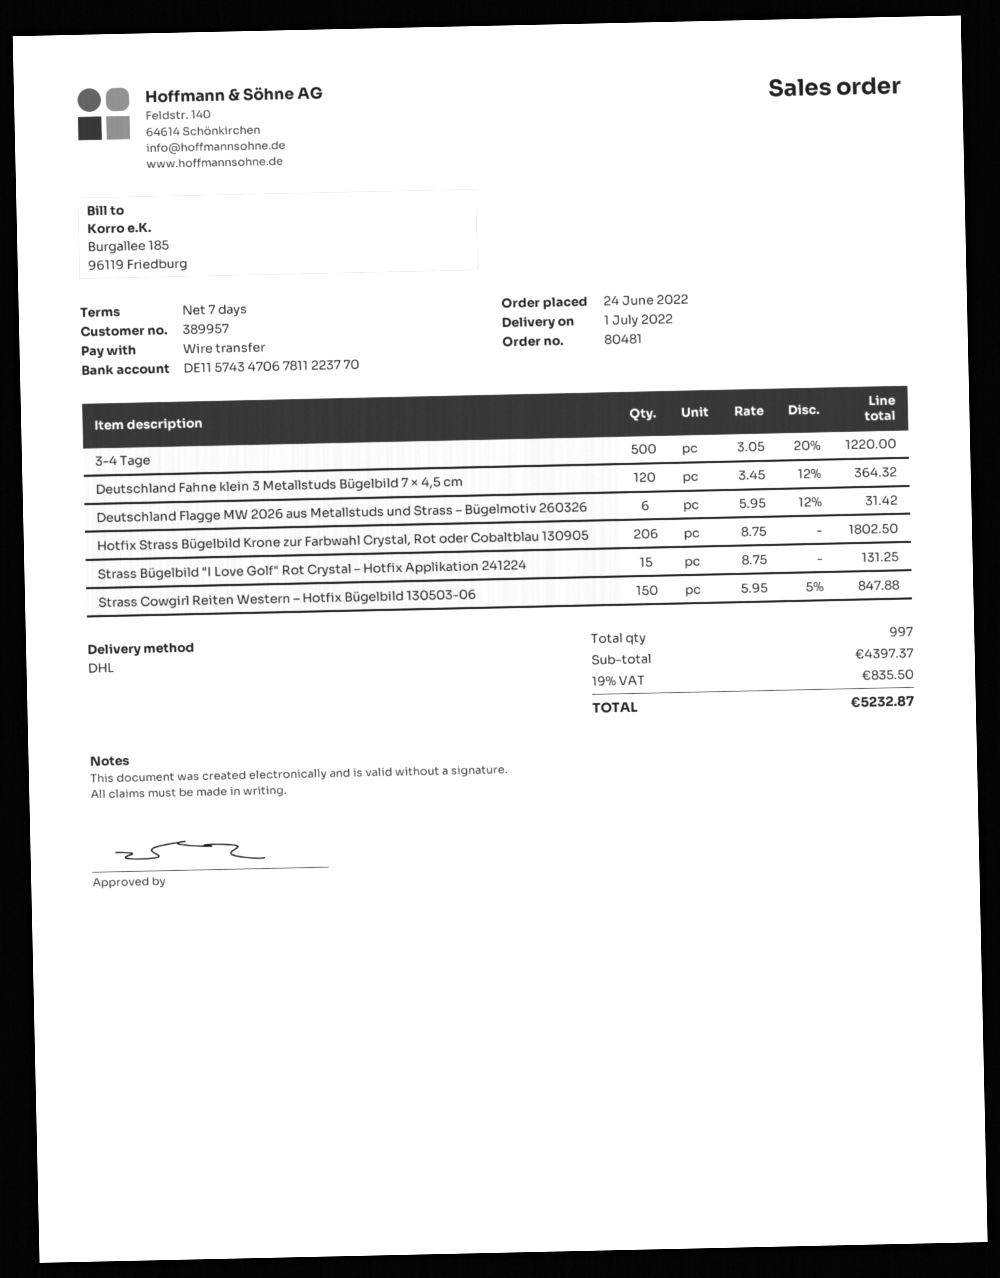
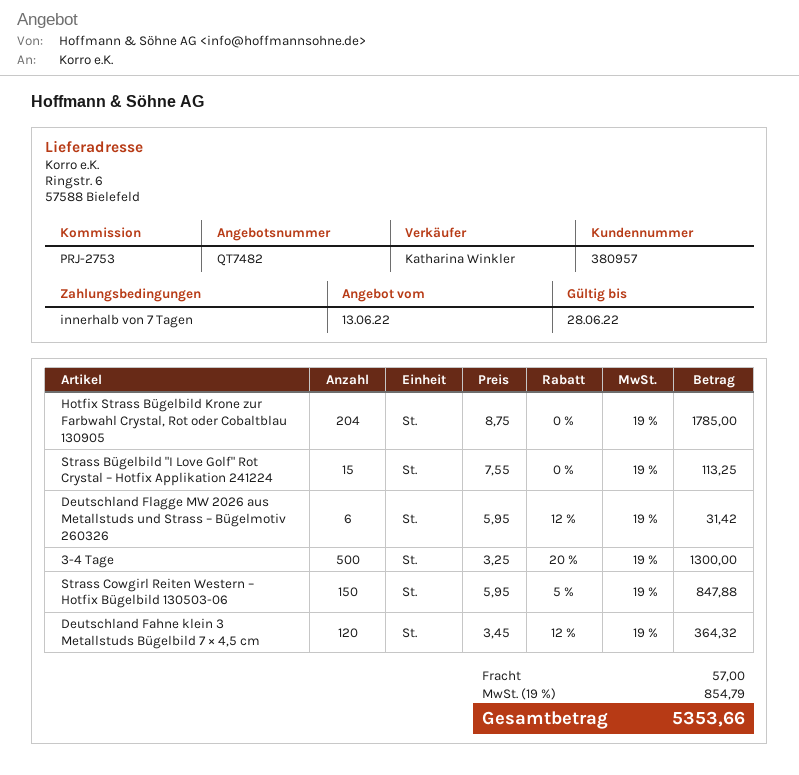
customer number: 389957 -> 380957
3-4 Tage: 500 x 3.05 - 20% = 1220.00 -> 500 x 3.25 - 20% = 1300.00
Hotfix Strass Bügelbild Krone zur Farbwahl Crystal, Rot oder Cobaltblau 130905: 206 x 8.75 = 1802.50 -> 204 x 8.75 = 1785.00
Strass Bügelbild "I Love Golf" Rot Crystal – Hotfix Applikation 241224: 15 x 8.75 = 131.25 -> 15 x 7.55 = 113.25
shipping: none -> 57.00
tax: 19% = 835.50 -> 19% = 854.79
total: 5232.87 -> 5353.66

